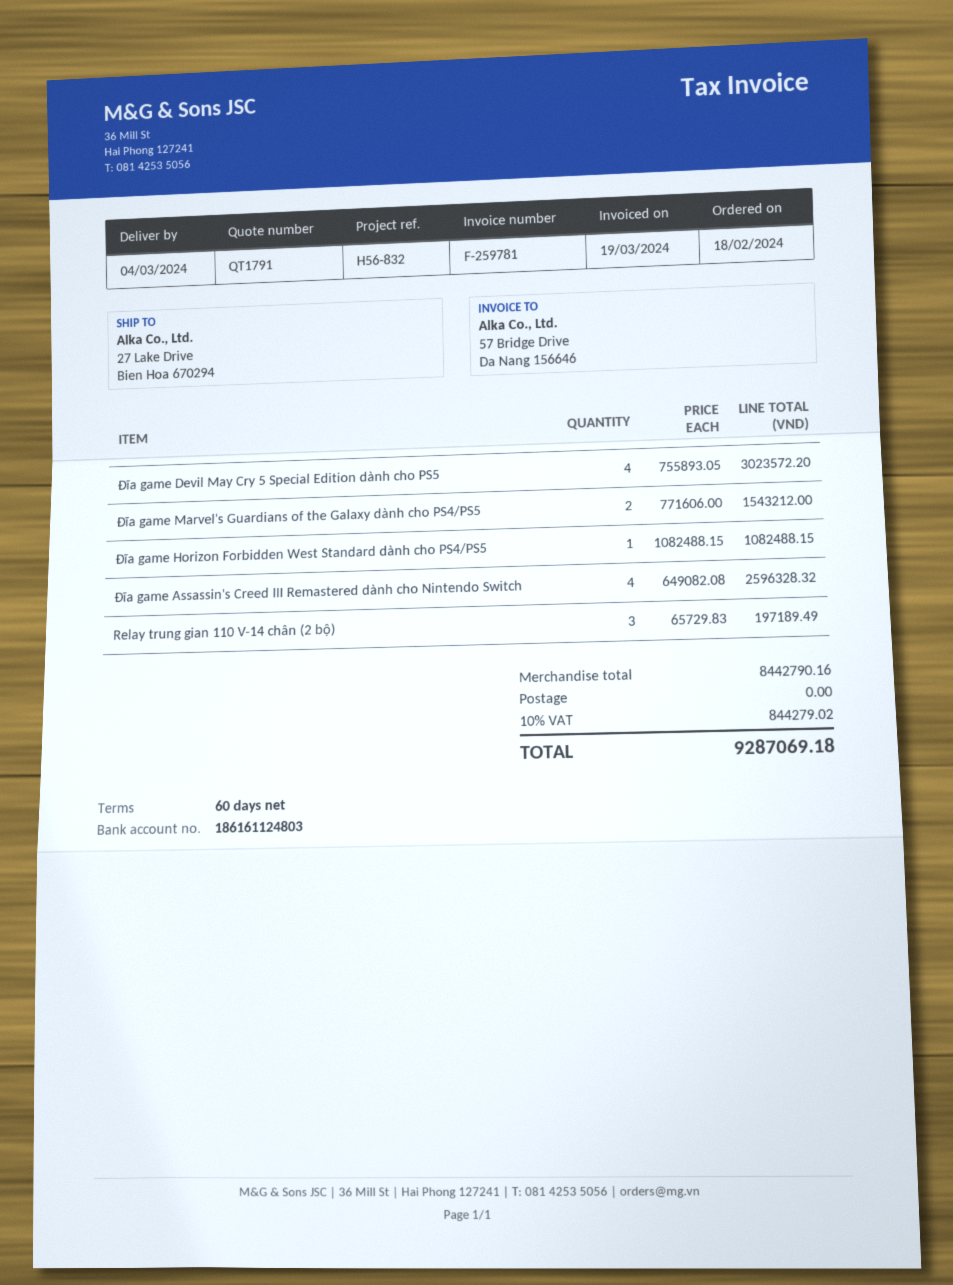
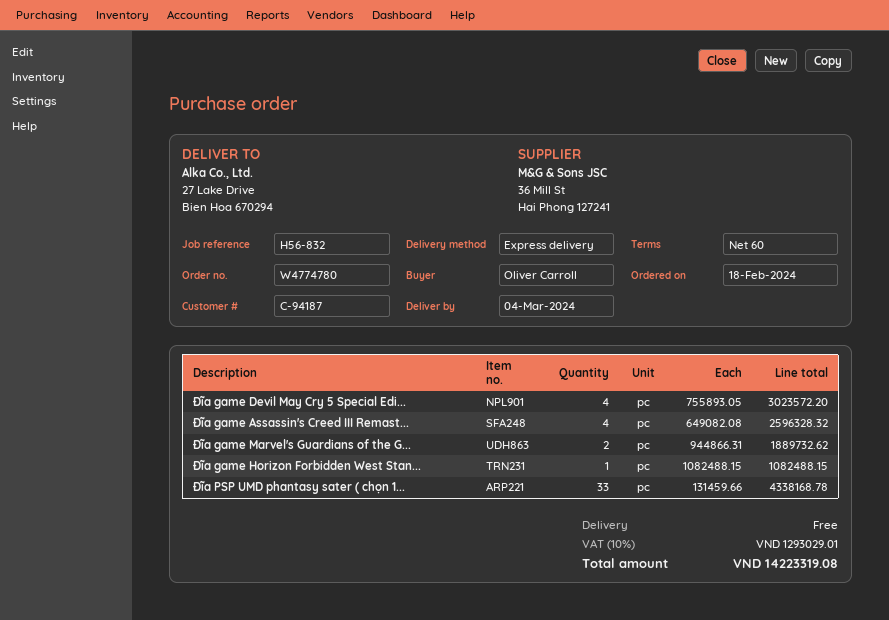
Đĩa game Marvel's Guardians of the Galaxy dành cho PS4/PS5: 2 x 771606.00 = 1543212.00 -> 2 x 944866.31 = 1889732.62
Relay trung gian 110 V-14 chân (2 bộ): 3 x 65729.83 = 197189.49 -> none
Đĩa PSP UMD phantasy sater ( chọn 1...: none -> 33 x 131459.66 = 4338168.78
tax: 10% = 844279.02 -> 10% = 1293029.01
total: 9287069.18 -> 14223319.08

